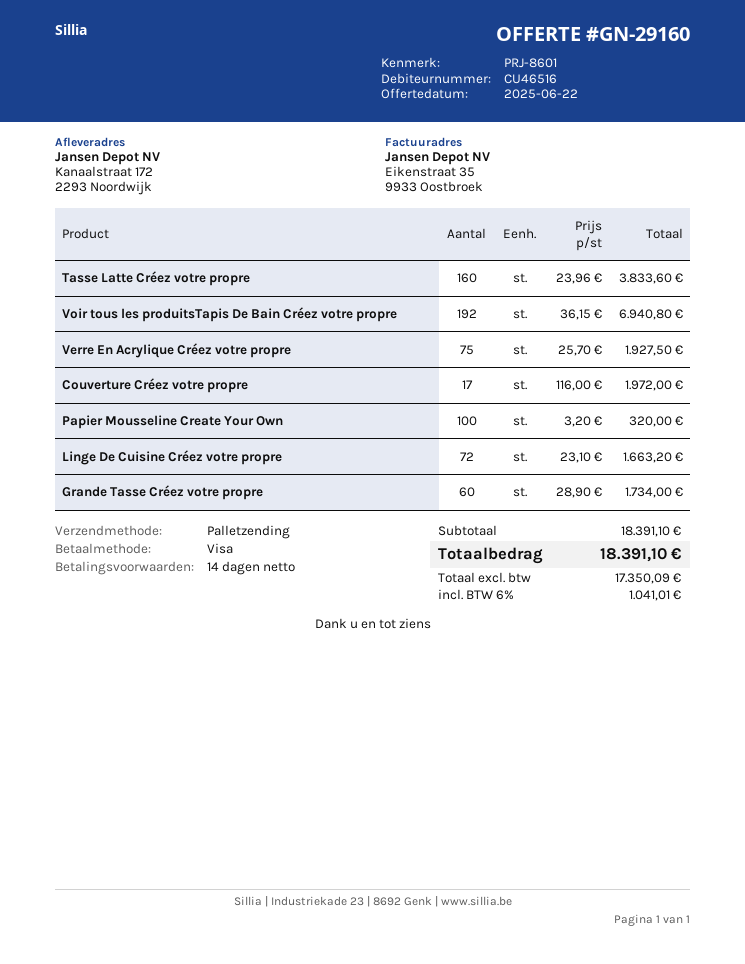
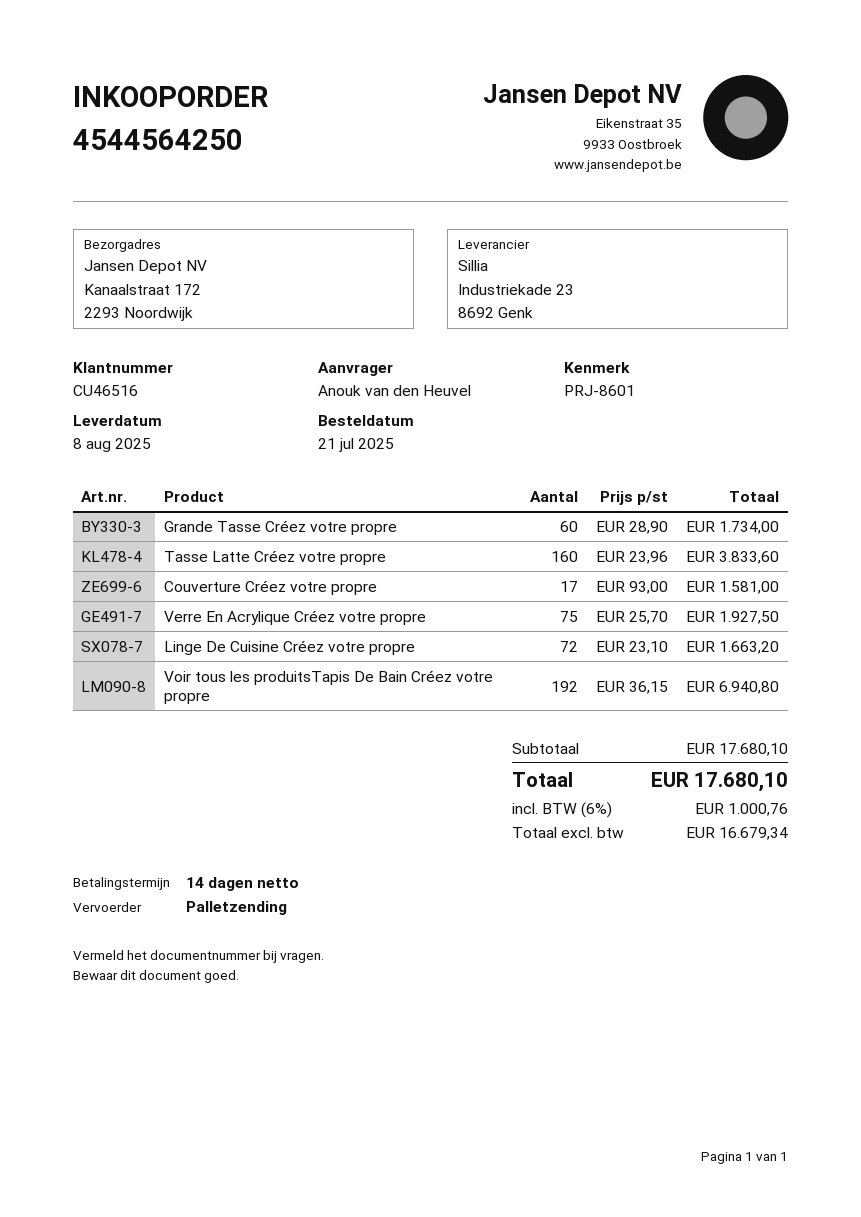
Couverture Créez votre propre: 17 x 116.00 = 1972.00 -> 17 x 93.00 = 1581.00
Papier Mousseline Create Your Own: 100 x 3.20 = 320.00 -> none
subtotal: 18391.10 -> 17680.10
net: 17350.09 -> 16679.34
tax: 6% = 1041.01 -> 6% = 1000.76
total: 18391.10 -> 17680.10

